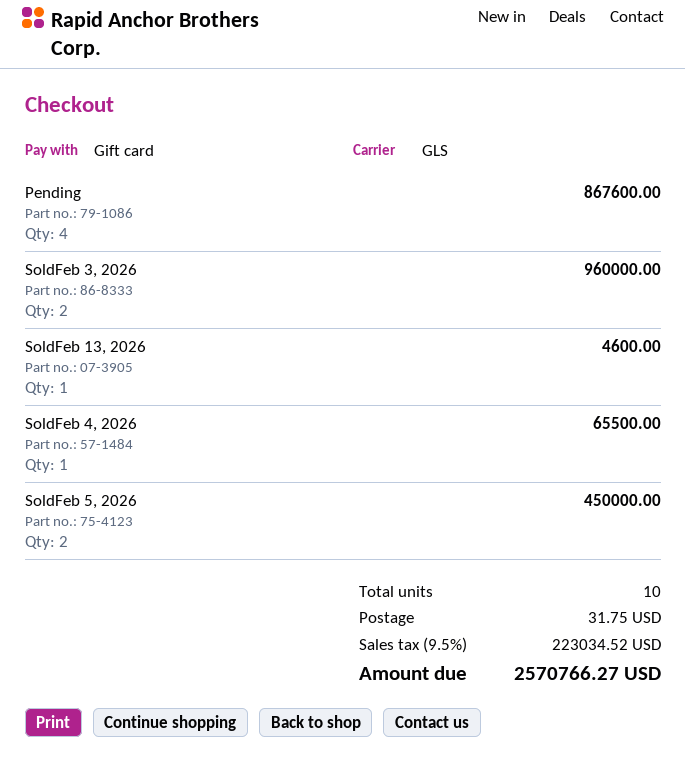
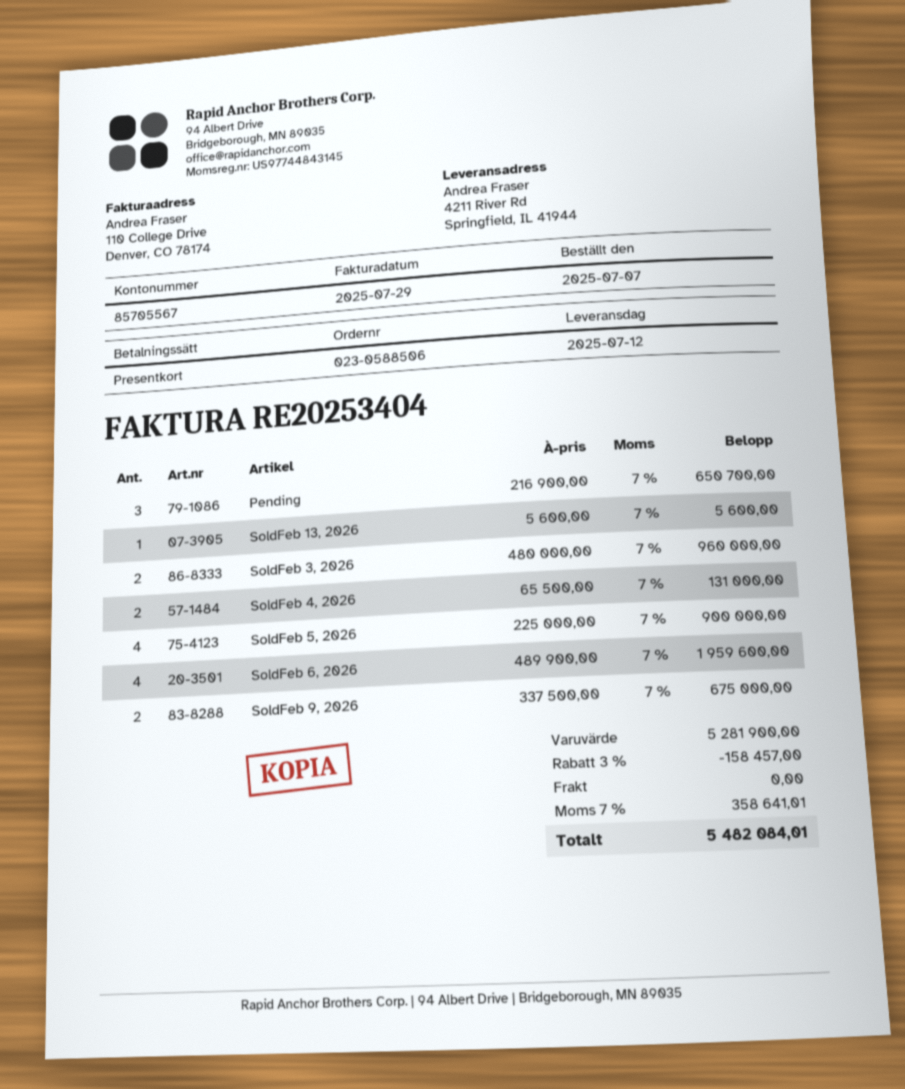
Pending: 4 for 867600.00 -> 3 for 650700.00
SoldFeb 13, 2026: 1 for 4600.00 -> 1 for 5600.00
SoldFeb 4, 2026: 1 for 65500.00 -> 2 for 131000.00
SoldFeb 5, 2026: 2 for 450000.00 -> 4 for 900000.00
SoldFeb 6, 2026: none -> 4 for 1959600.00
SoldFeb 9, 2026: none -> 2 for 675000.00
discount: none -> 3% = 158457.00
shipping: 31.75 -> 0.00
tax: 9.5% = 223034.52 -> 7% = 358641.01
total: 2570766.27 -> 5482084.01

